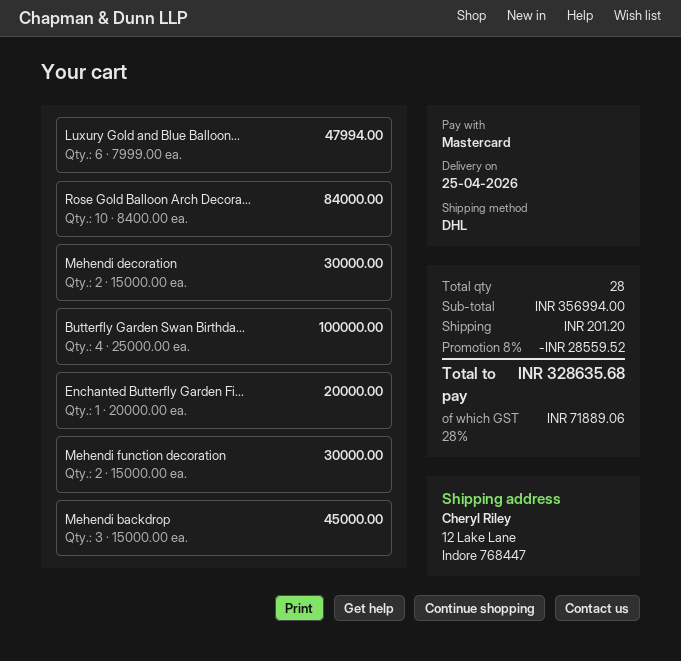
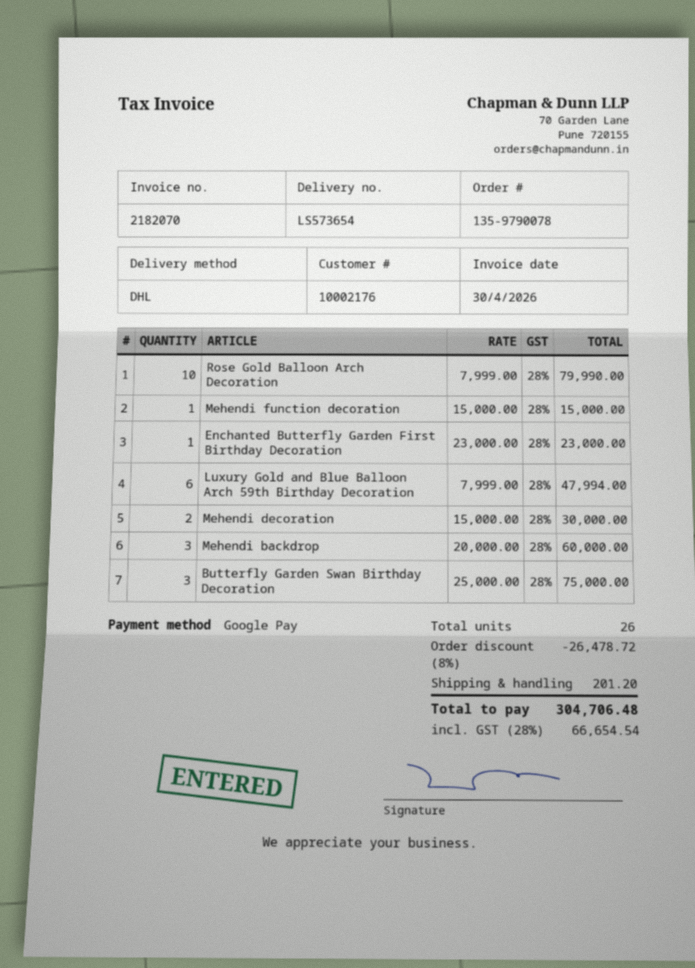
payment method: Mastercard -> Google Pay
Rose Gold Balloon Arch Decora...: 10 x 8400.00 = 84000.00 -> 10 x 7999.00 = 79990.00
Butterfly Garden Swan Birthda...: 4 x 25000.00 = 100000.00 -> 3 x 25000.00 = 75000.00
Enchanted Butterfly Garden Fi...: 1 x 20000.00 = 20000.00 -> 1 x 23000.00 = 23000.00
Mehendi function decoration: 2 x 15000.00 = 30000.00 -> 1 x 15000.00 = 15000.00
Mehendi backdrop: 3 x 15000.00 = 45000.00 -> 3 x 20000.00 = 60000.00
total quantity: 28 -> 26
discount: 8% = 28559.52 -> 8% = 26478.72
tax: 28% = 71889.06 -> 28% = 66654.54
total: 328635.68 -> 304706.48

